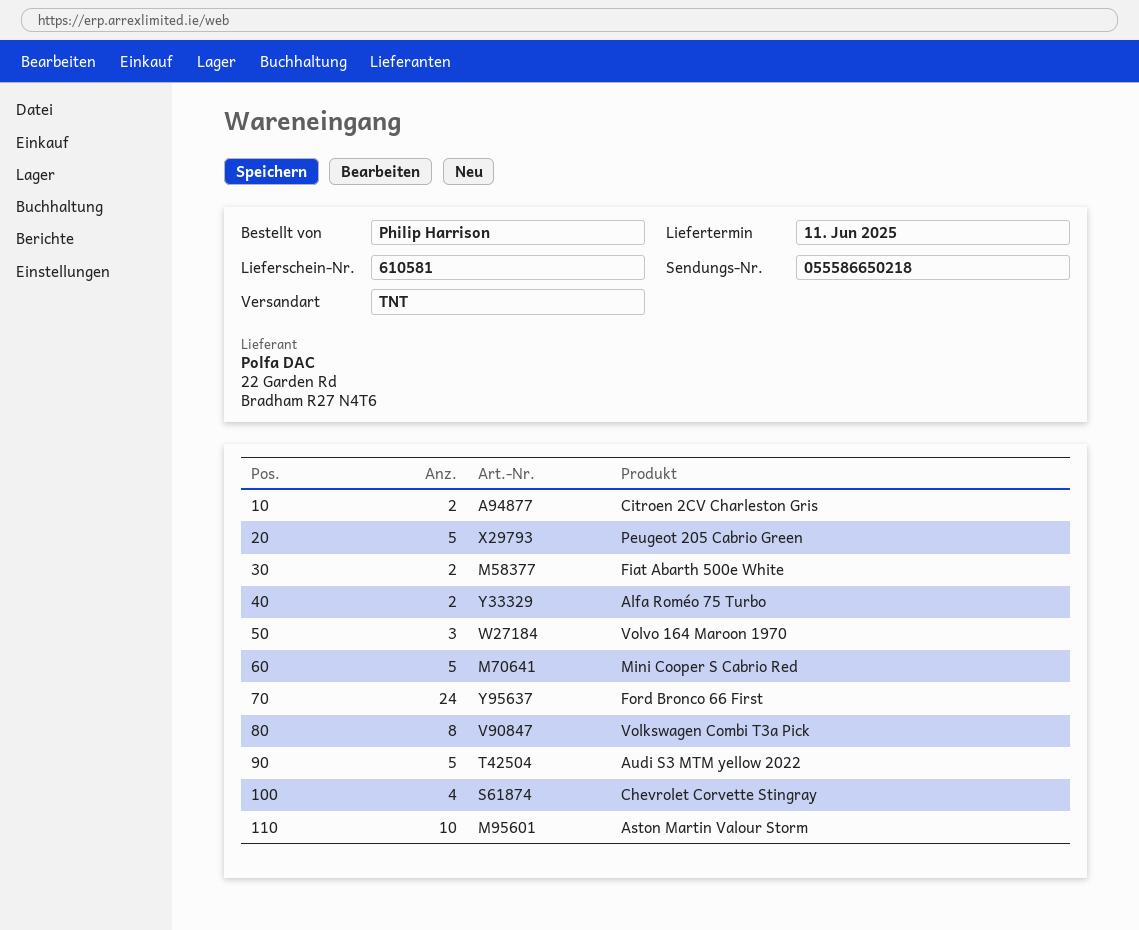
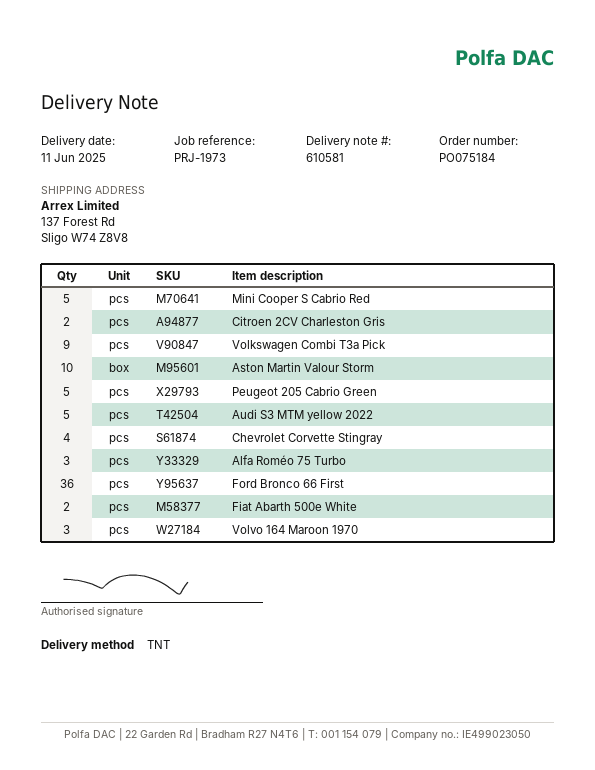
Alfa Roméo 75 Turbo: 2 -> 3
Ford Bronco 66 First: 24 -> 36
Volkswagen Combi T3a Pick: 8 -> 9

